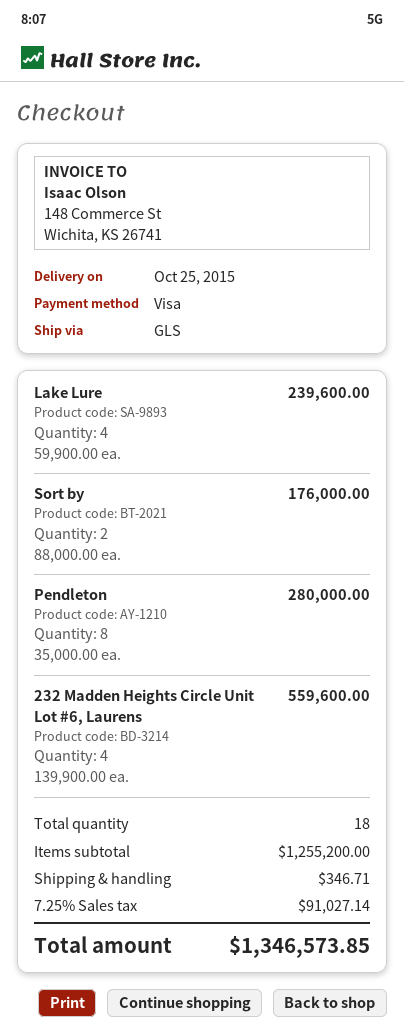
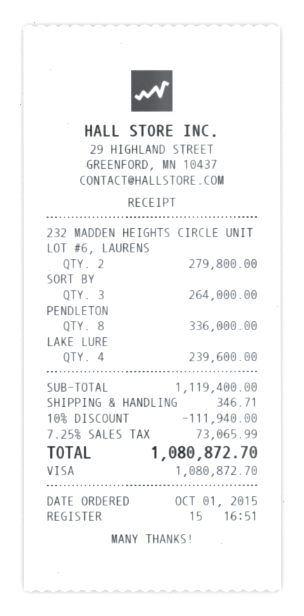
Sort by: 2 for 176000.00 -> 3 for 264000.00
Pendleton: 8 for 280000.00 -> 8 for 336000.00
232 Madden Heights Circle Unit Lot #6, Laurens: 4 for 559600.00 -> 2 for 279800.00
subtotal: 1255200.00 -> 1119400.00
discount: none -> 10% = 111940.00
tax: 7.25% = 91027.14 -> 7.25% = 73065.99
total: 1346573.85 -> 1080872.70

